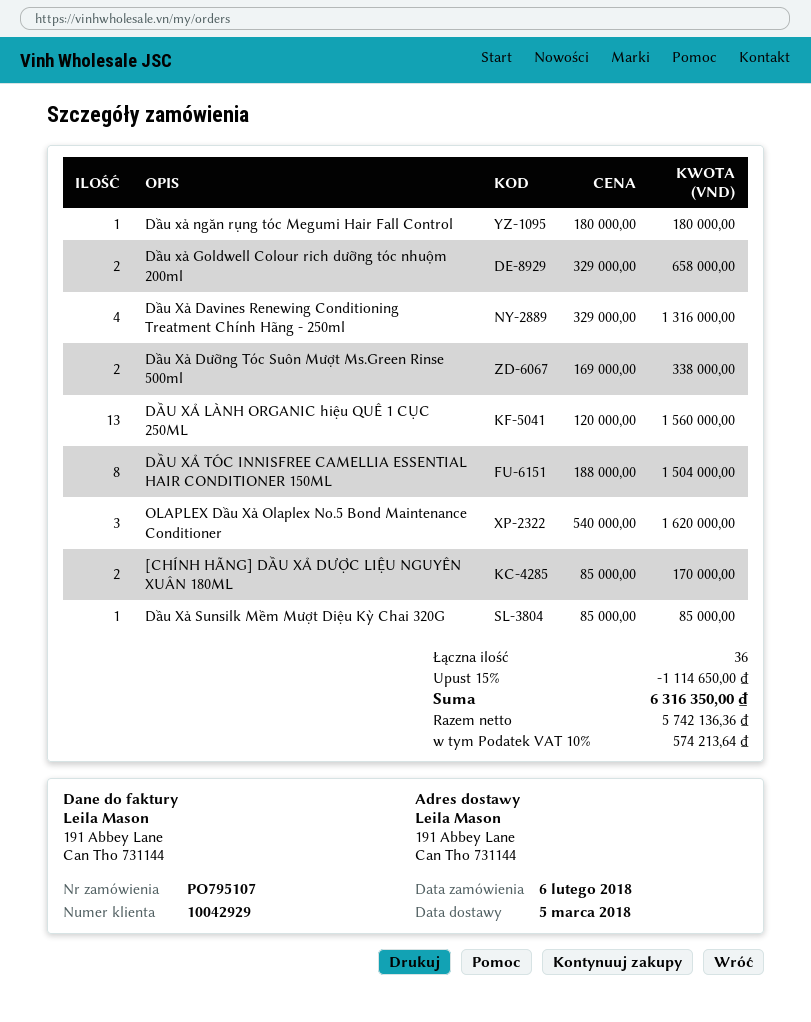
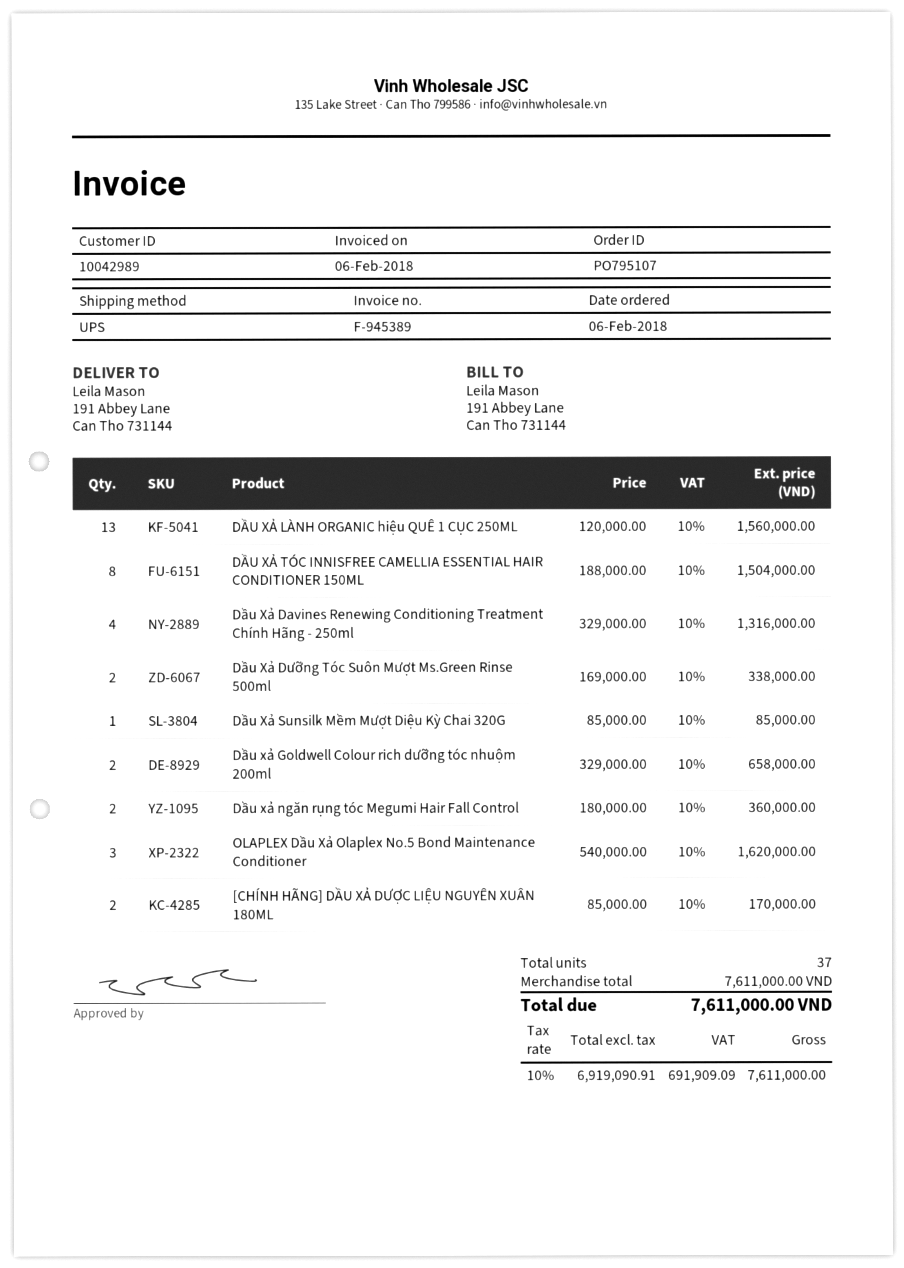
customer number: 10042929 -> 10042989
Dầu xả ngăn rụng tóc Megumi Hair Fall Control: 1 x 180000.00 = 180000.00 -> 2 x 180000.00 = 360000.00
total quantity: 36 -> 37
discount: 15% = 1114650.00 -> none
net: 5742136.36 -> 6919090.91
tax: 10% = 574213.64 -> 10% = 691909.09
total: 6316350.00 -> 7611000.00

